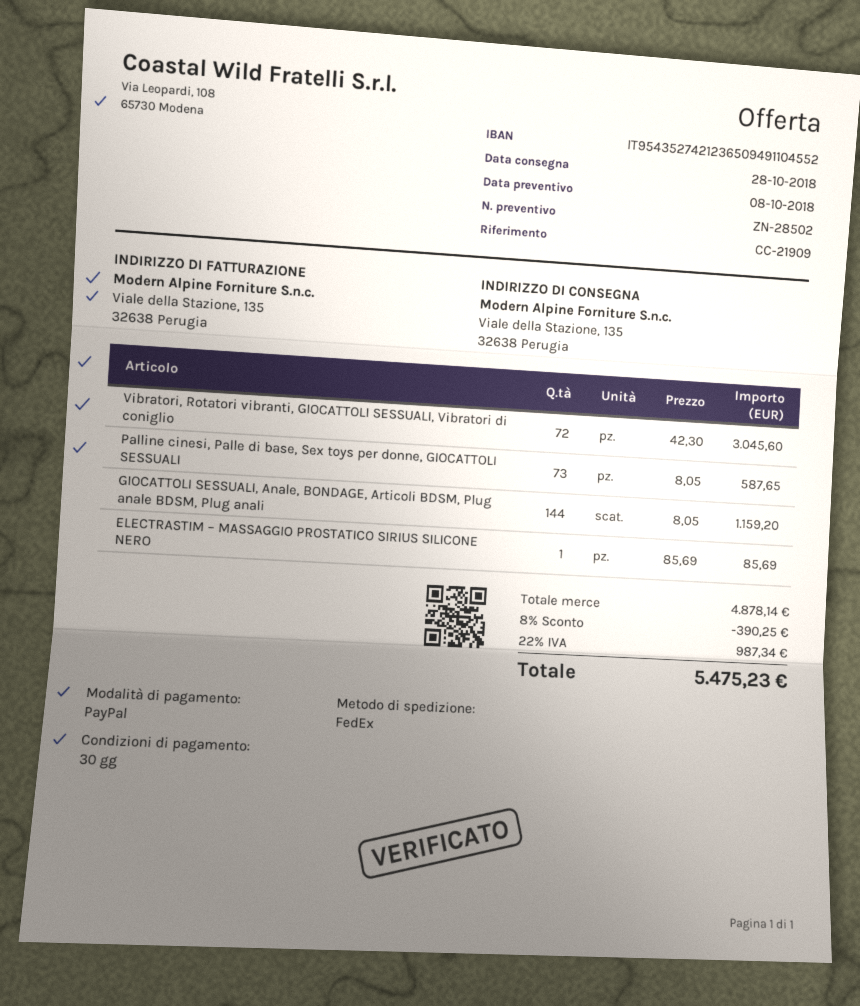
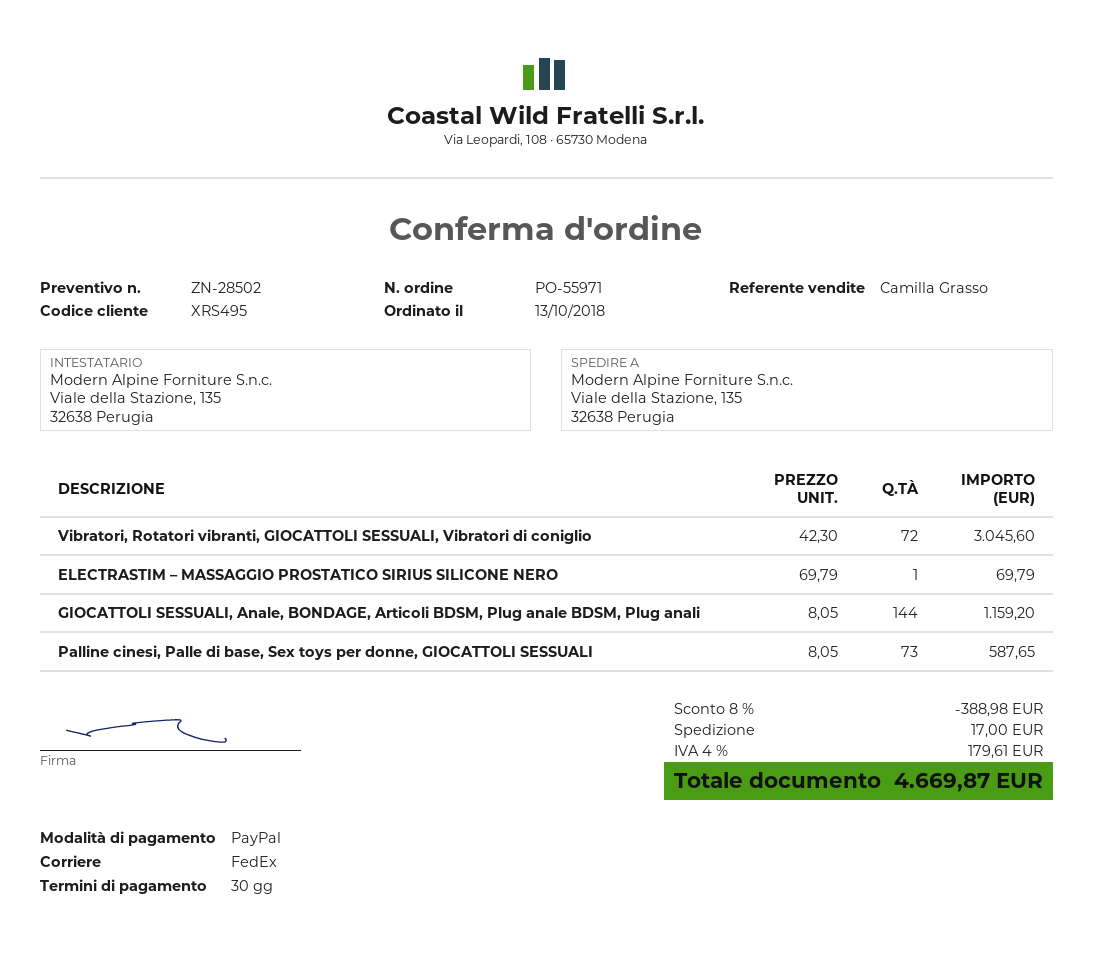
ELECTRASTIM – MASSAGGIO PROSTATICO SIRIUS SILICONE NERO: 1 x 85.69 = 85.69 -> 1 x 69.79 = 69.79
discount: 8% = 390.25 -> 8% = 388.98
shipping: none -> 17.00
tax: 22% = 987.34 -> 4% = 179.61
total: 5475.23 -> 4669.87

